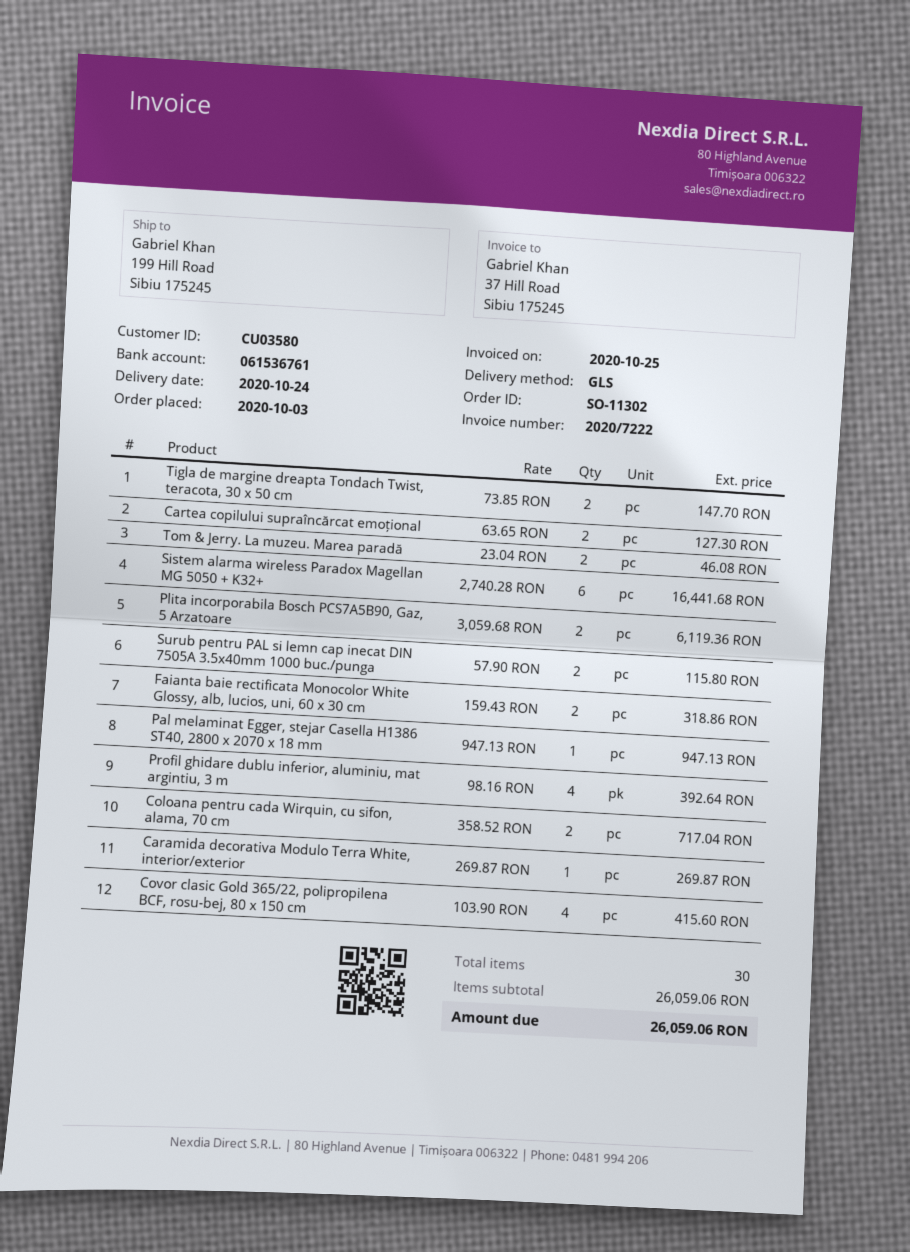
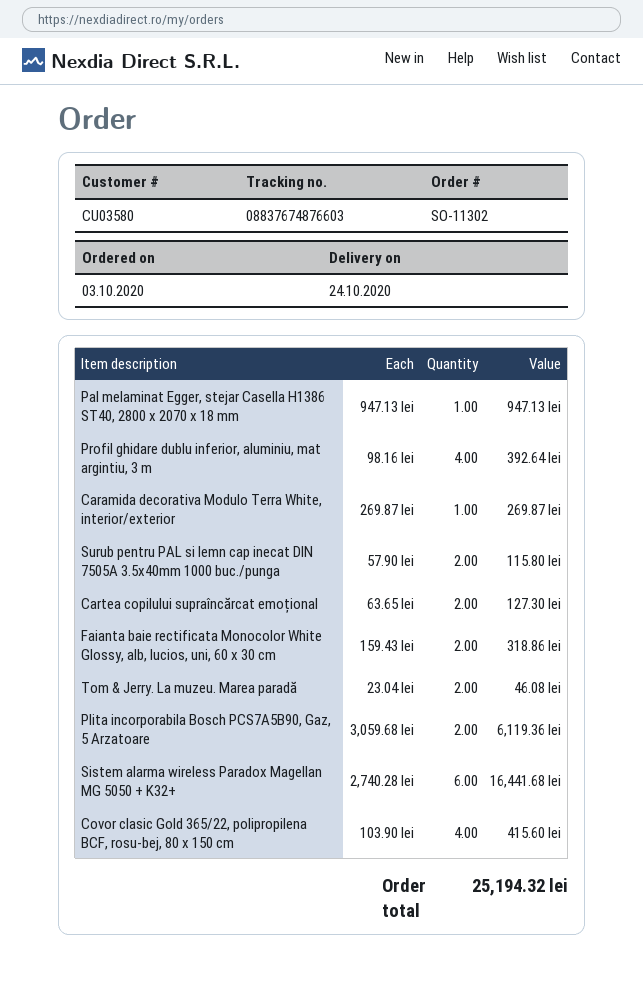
Tigla de margine dreapta Tondach Twist, teracota, 30 x 50 cm: 2 x 73.85 = 147.70 -> none
Coloana pentru cada Wirquin, cu sifon, alama, 70 cm: 2 x 358.52 = 717.04 -> none
total: 26059.06 -> 25194.32

